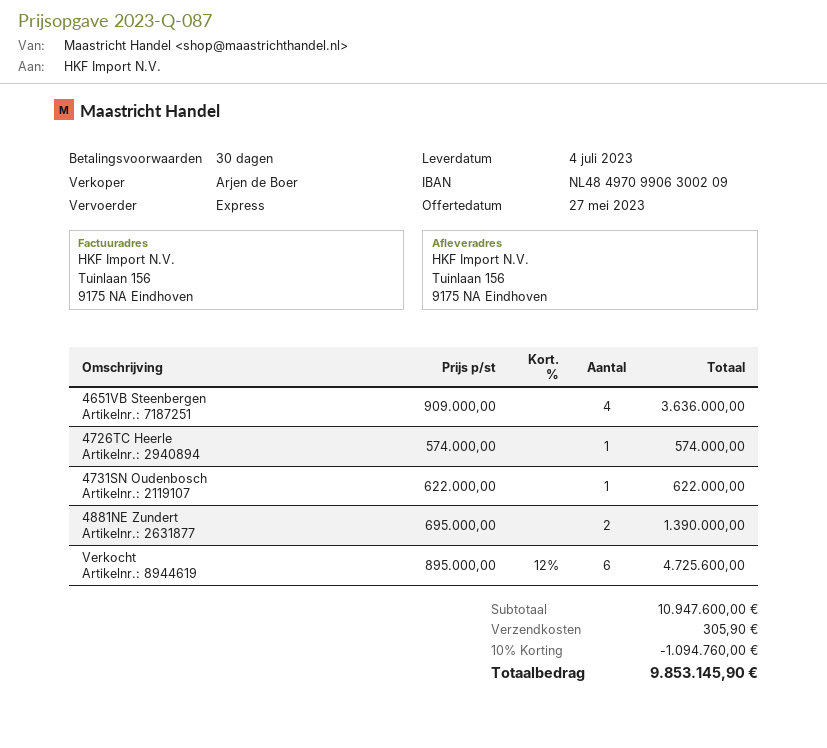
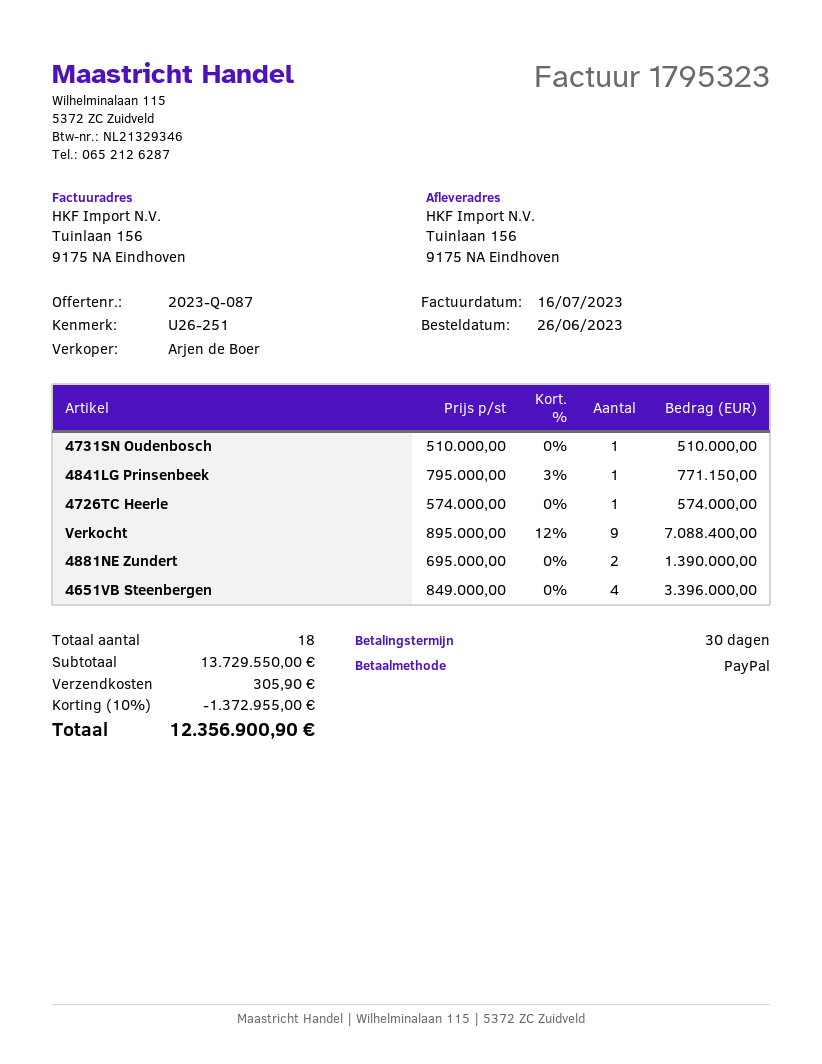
4651VB Steenbergen: 4 x 909000.00 = 3636000.00 -> 4 x 849000.00 = 3396000.00
4731SN Oudenbosch: 1 x 622000.00 = 622000.00 -> 1 x 510000.00 = 510000.00
Verkocht: 6 x 895000.00 - 12% = 4725600.00 -> 9 x 895000.00 - 12% = 7088400.00
4841LG Prinsenbeek: none -> 1 x 795000.00 - 3% = 771150.00
subtotal: 10947600.00 -> 13729550.00
discount: 10% = 1094760.00 -> 10% = 1372955.00
total: 9853145.90 -> 12356900.90

